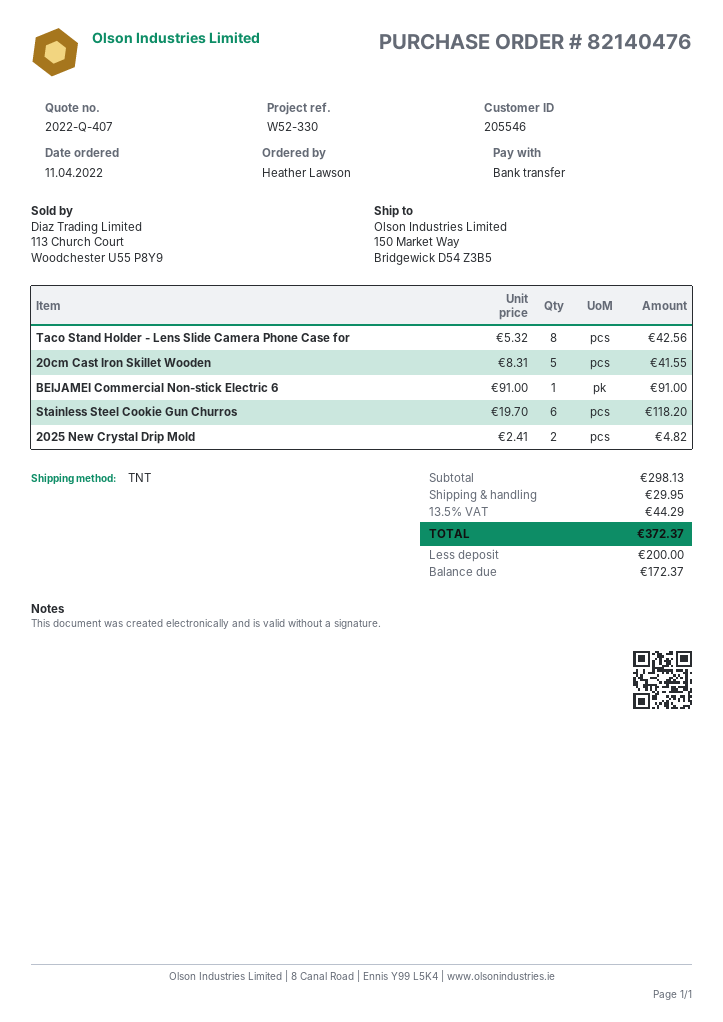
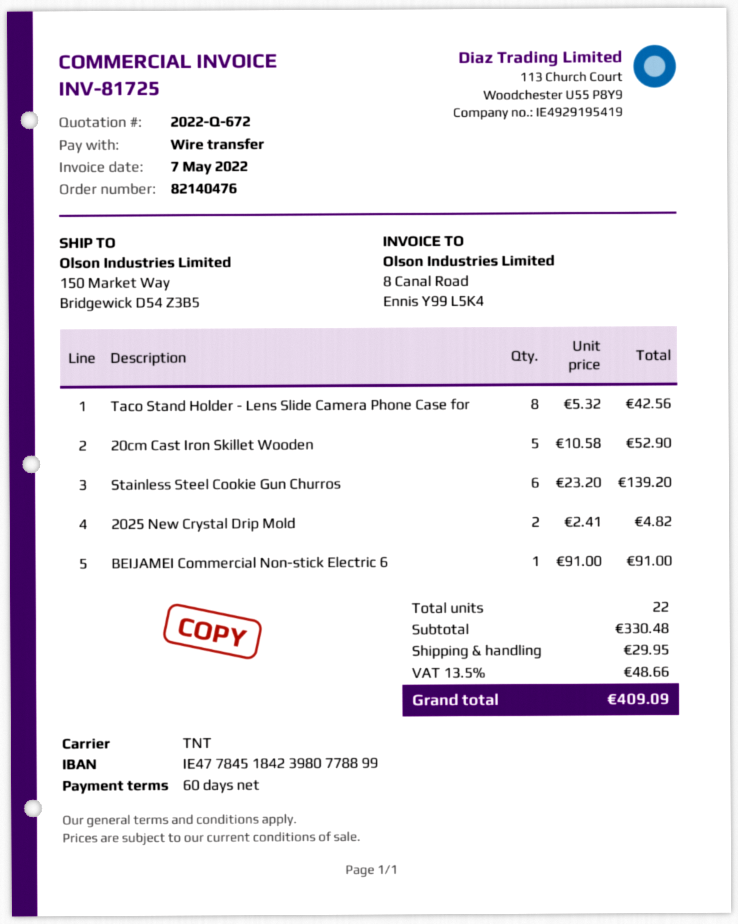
quote number: 2022-Q-407 -> 2022-Q-672
20cm Cast Iron Skillet Wooden: 5 x 8.31 = 41.55 -> 5 x 10.58 = 52.90
Stainless Steel Cookie Gun Churros: 6 x 19.70 = 118.20 -> 6 x 23.20 = 139.20
subtotal: 298.13 -> 330.48
tax: 13.5% = 44.29 -> 13.5% = 48.66
total: 372.37 -> 409.09

